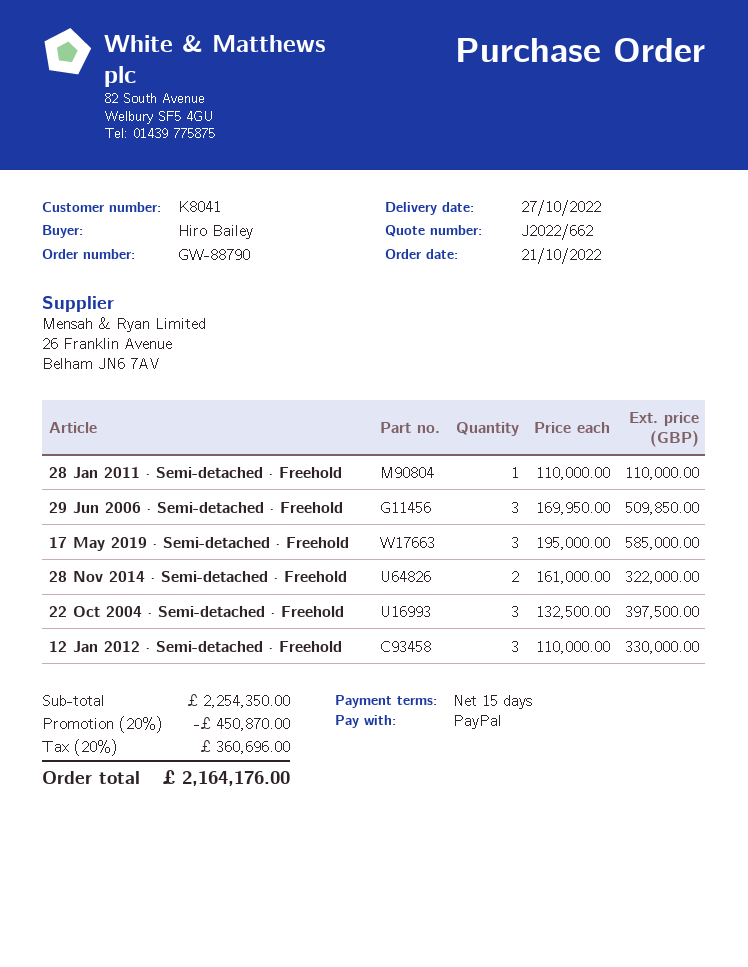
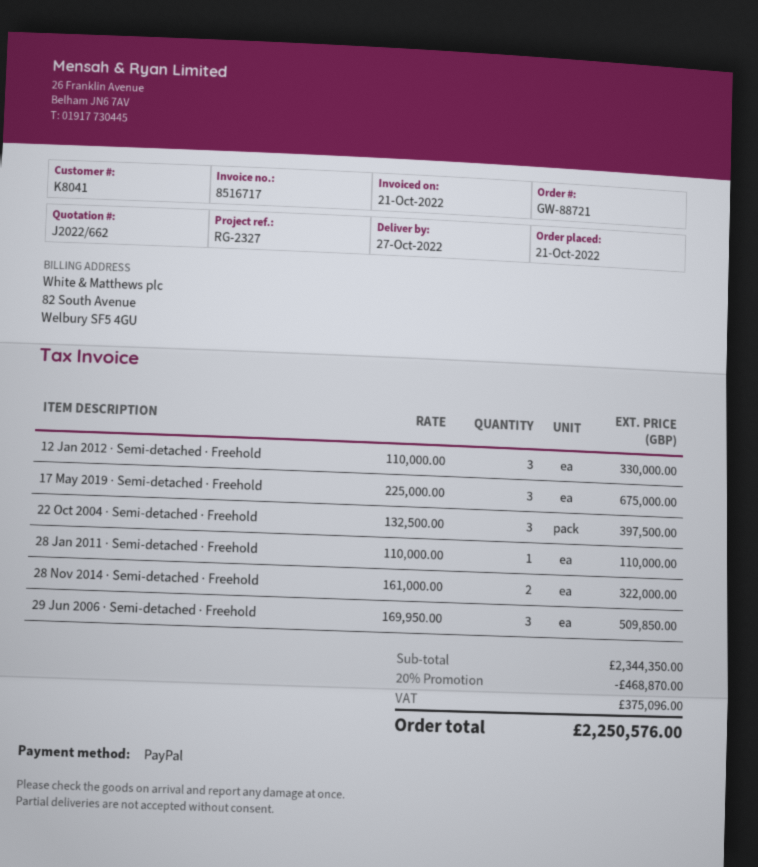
order number: GW-88790 -> GW-88721
17 May 2019 · Semi-detached · Freehold: 3 x 195000.00 = 585000.00 -> 3 x 225000.00 = 675000.00
subtotal: 2254350.00 -> 2344350.00
discount: 20% = 450870.00 -> 20% = 468870.00
tax: 360696.00 -> 375096.00
total: 2164176.00 -> 2250576.00

